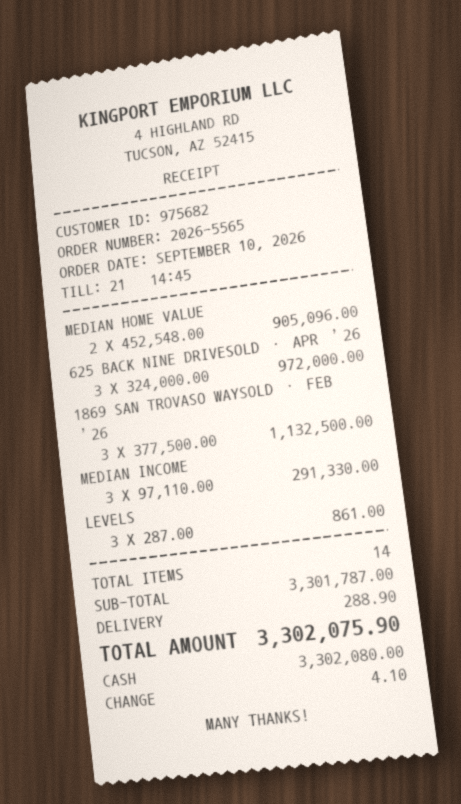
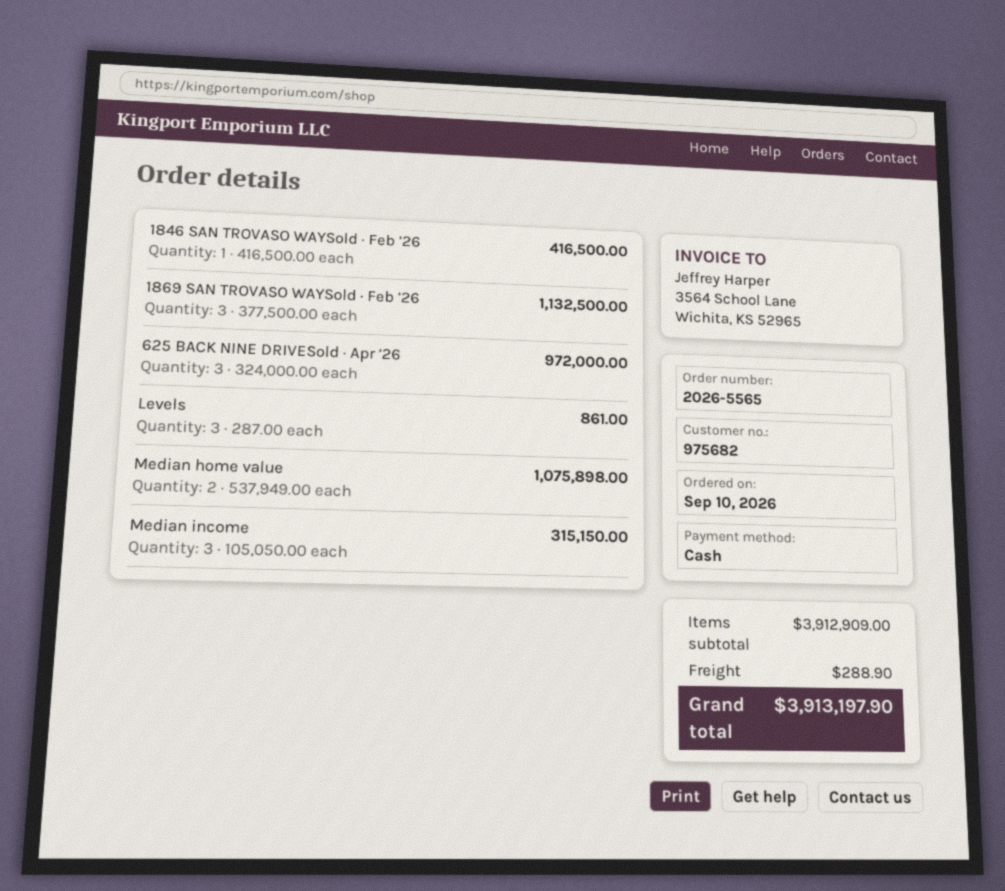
MEDIAN HOME VALUE: 2 x 452548.00 = 905096.00 -> 2 x 537949.00 = 1075898.00
MEDIAN INCOME: 3 x 97110.00 = 291330.00 -> 3 x 105050.00 = 315150.00
1846 SAN TROVASO WAYSold · Feb ’26: none -> 1 x 416500.00 = 416500.00
subtotal: 3301787.00 -> 3912909.00
total: 3302075.90 -> 3913197.90

